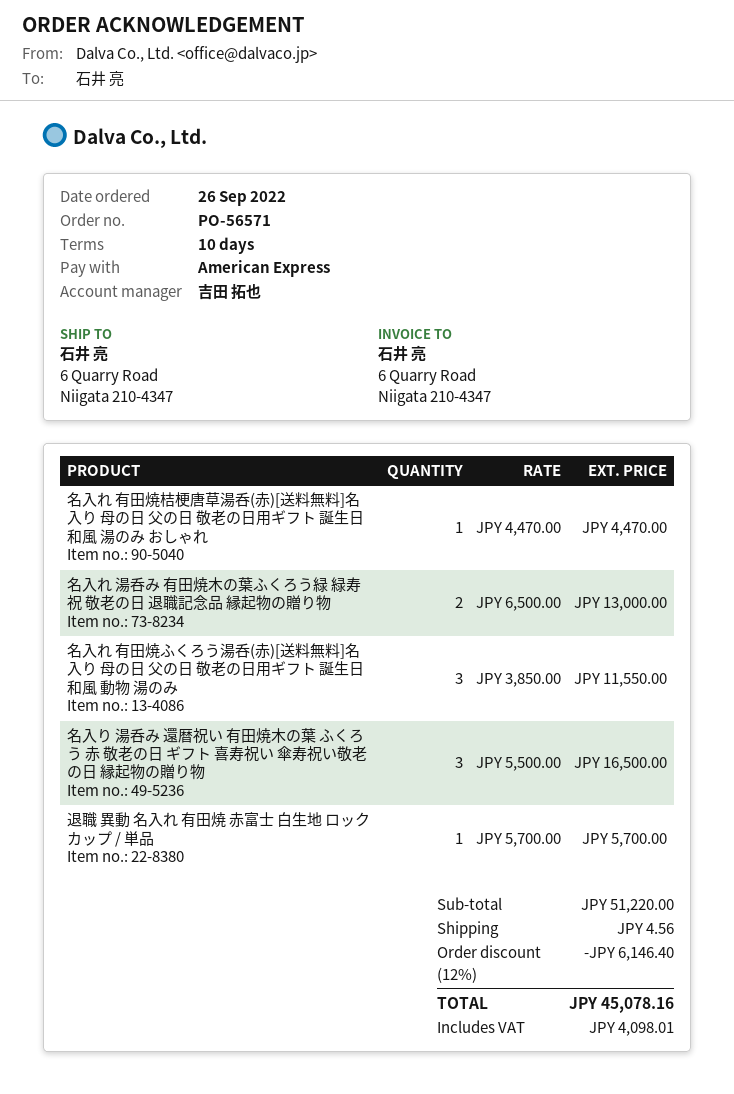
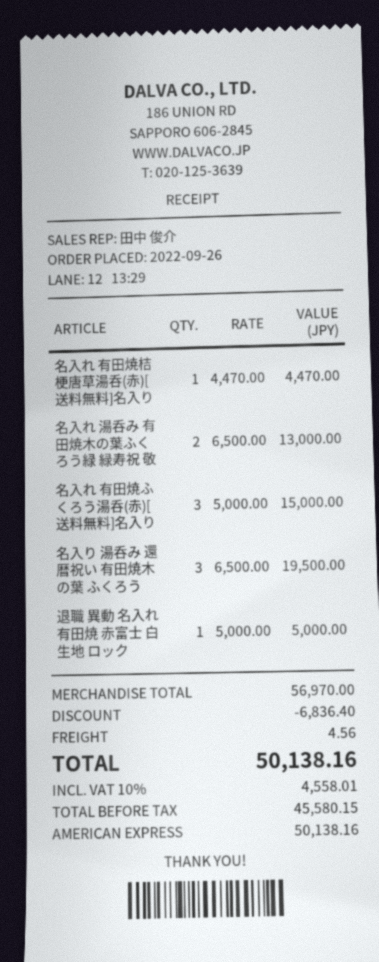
sales rep: 吉田 拓也 -> 田中 俊介
名入れ 有田焼ふくろう湯呑(赤)[送料無料]名入り 母の日 父の日 敬老の日用ギフト 誕生日 和風 動物 湯のみ: 3 x 3850.00 = 11550.00 -> 3 x 5000.00 = 15000.00
名入り 湯呑み 還暦祝い 有田焼木の葉 ふくろう 赤 敬老の日 ギフト 喜寿祝い 傘寿祝い敬老の日 縁起物の贈り物: 3 x 5500.00 = 16500.00 -> 3 x 6500.00 = 19500.00
退職 異動 名入れ 有田焼 赤富士 白生地 ロックカップ / 単品: 1 x 5700.00 = 5700.00 -> 1 x 5000.00 = 5000.00
subtotal: 51220.00 -> 56970.00
discount: 6146.40 -> 6836.40
tax: 4098.01 -> 4558.01
total: 45078.16 -> 50138.16

